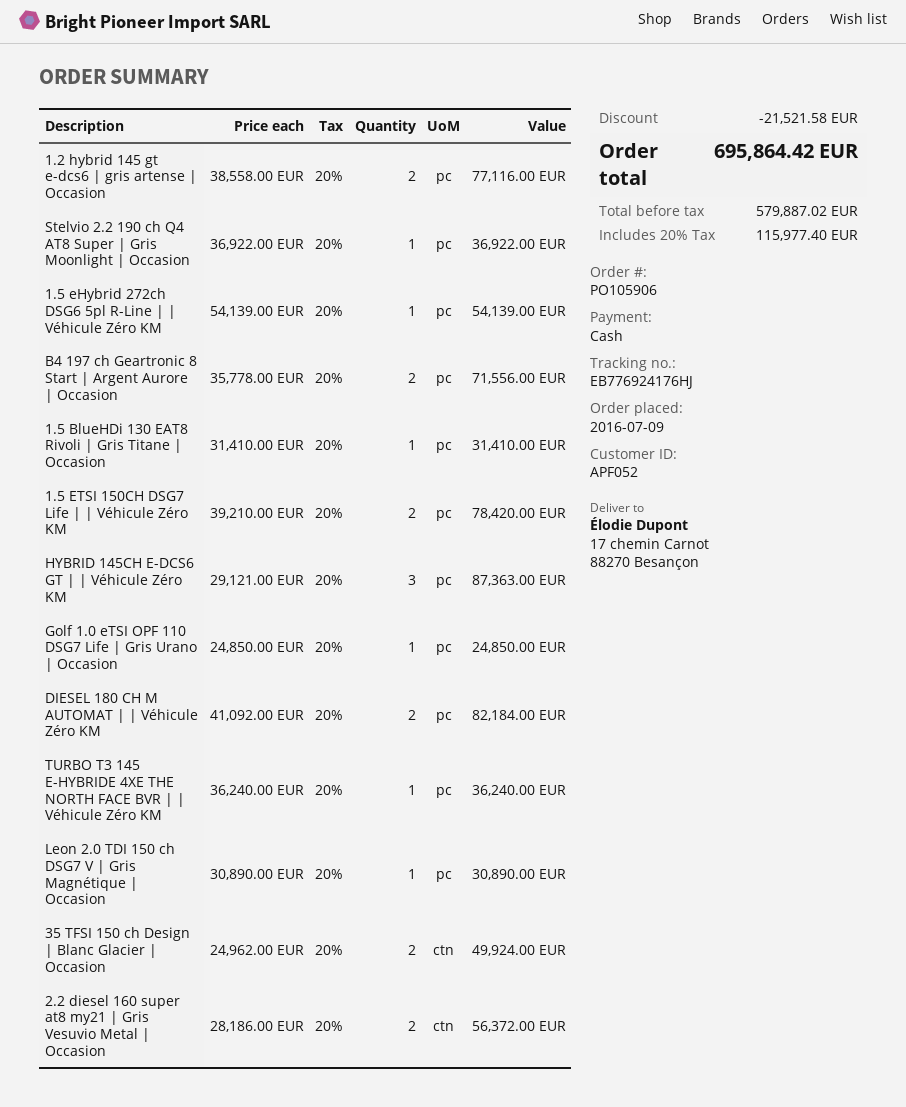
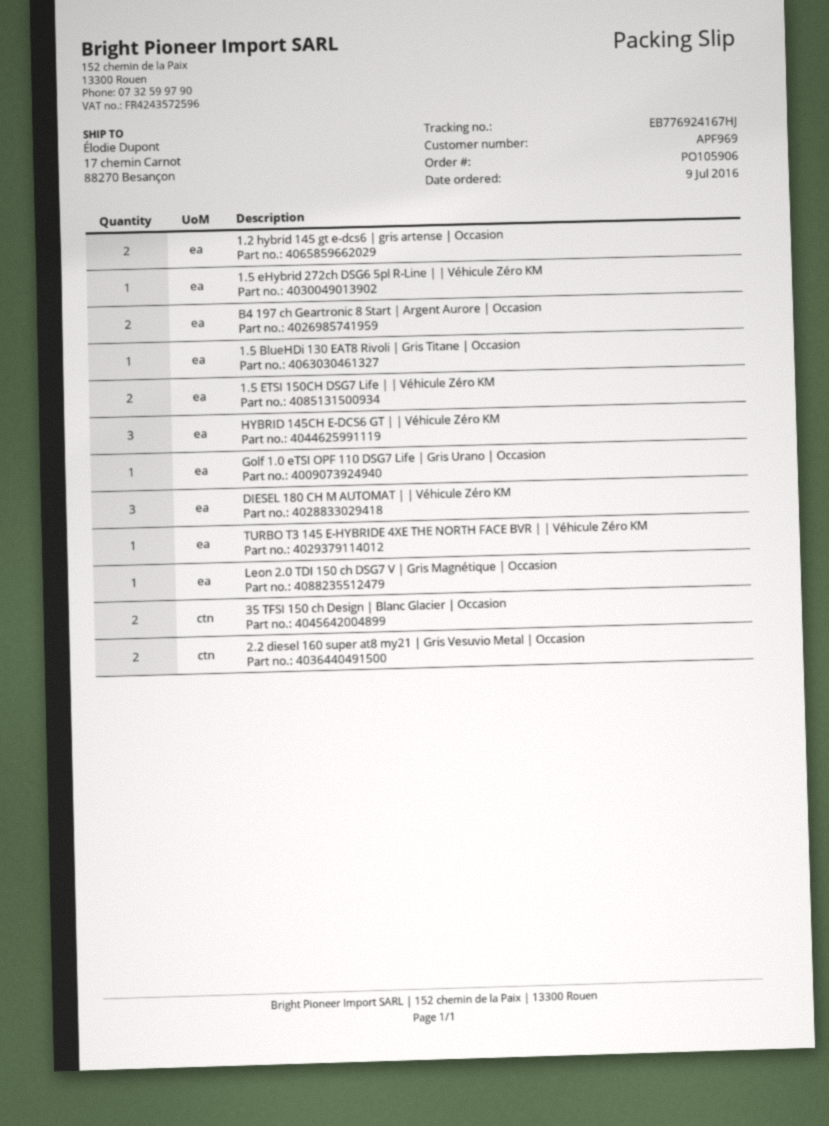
customer number: APF052 -> APF969
tracking number: EB776924176HJ -> EB776924167HJ
Stelvio 2.2 190 ch Q4 AT8 Super | Gris Moonlight | Occasion: 1 -> none
DIESEL 180 CH M AUTOMAT | | Véhicule Zéro KM: 2 -> 3

